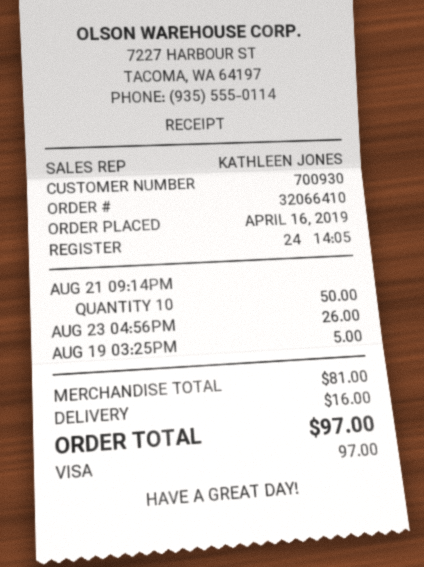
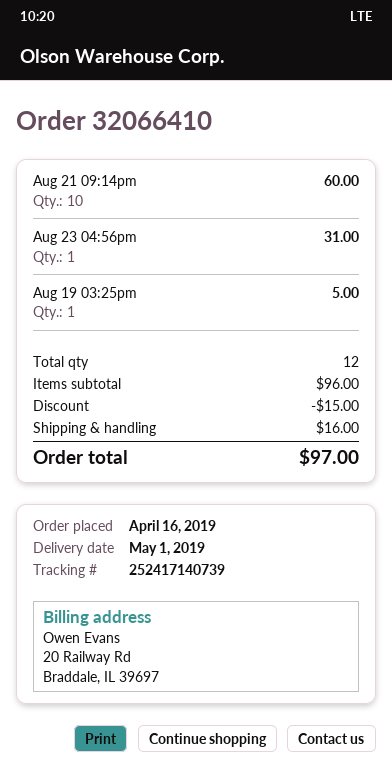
AUG 21 09:14PM: 10 for 50.00 -> 10 for 60.00
AUG 23 04:56PM: 1 for 26.00 -> 1 for 31.00
subtotal: 81.00 -> 96.00
discount: none -> 15.00

